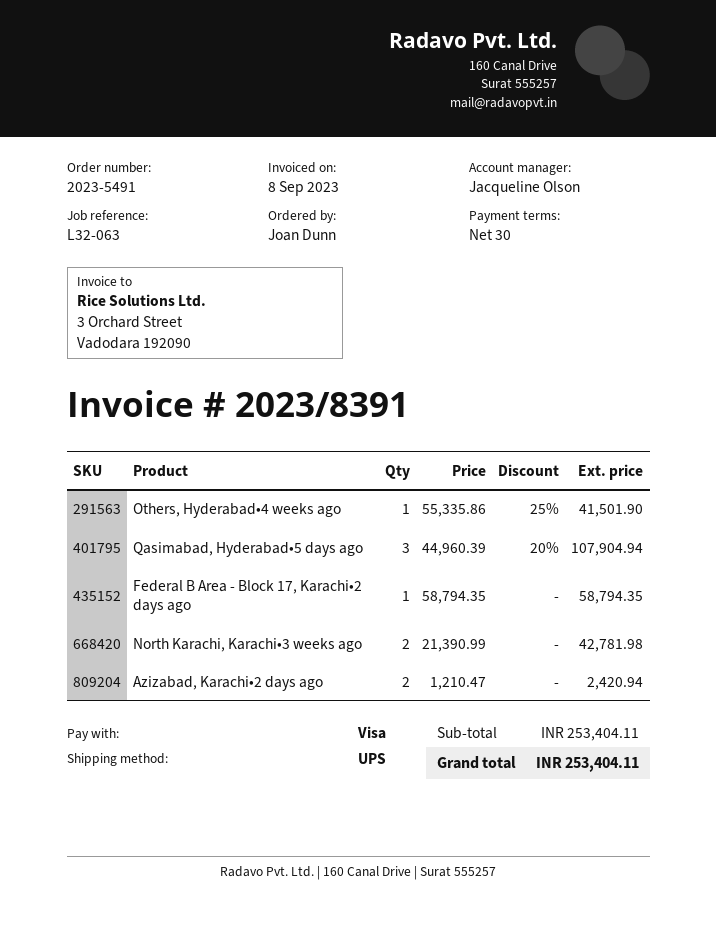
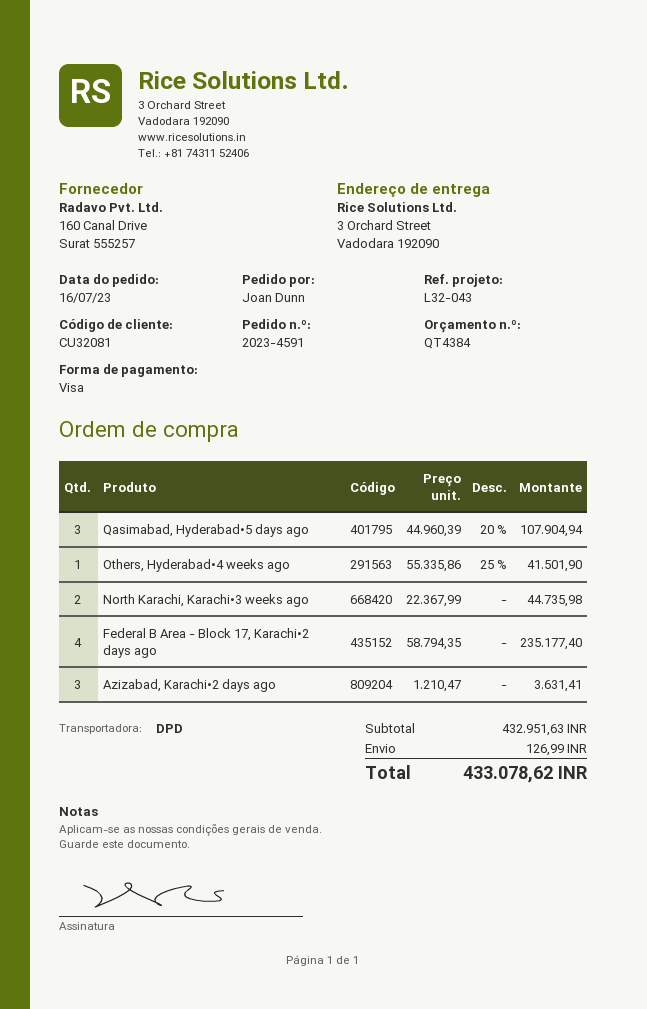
order number: 2023-5491 -> 2023-4591
reference: L32-063 -> L32-043
shipping method: UPS -> DPD
Federal B Area - Block 17, Karachi•2 days ago: 1 x 58794.35 = 58794.35 -> 4 x 58794.35 = 235177.40
North Karachi, Karachi•3 weeks ago: 2 x 21390.99 = 42781.98 -> 2 x 22367.99 = 44735.98
Azizabad, Karachi•2 days ago: 2 x 1210.47 = 2420.94 -> 3 x 1210.47 = 3631.41
subtotal: 253404.11 -> 432951.63
shipping: none -> 126.99
total: 253404.11 -> 433078.62

